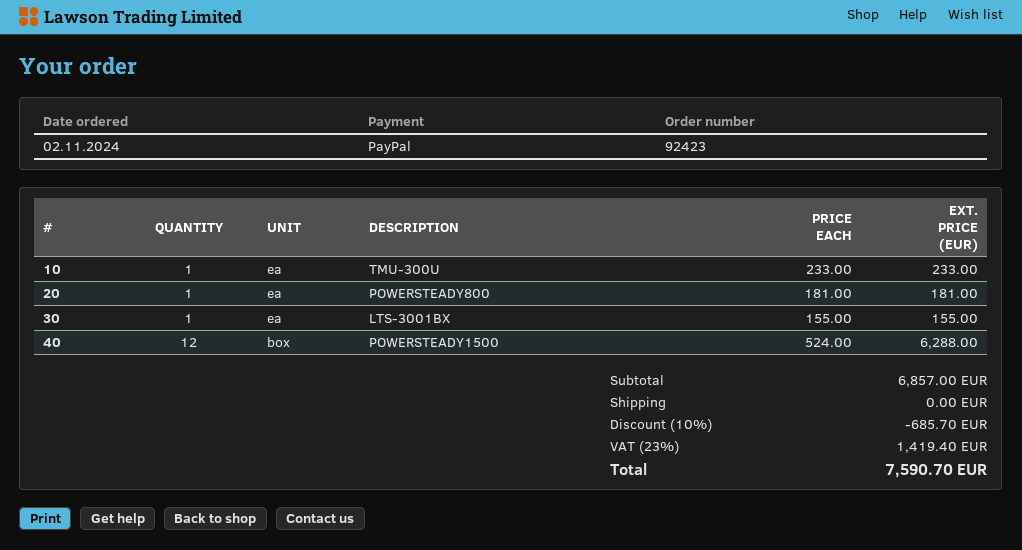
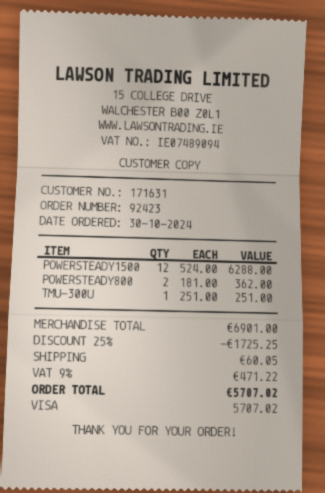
order date: 2024-11-02 -> 2024-10-30
payment method: PayPal -> Visa
TMU-300U: 1 x 233.00 = 233.00 -> 1 x 251.00 = 251.00
POWERSTEADY800: 1 x 181.00 = 181.00 -> 2 x 181.00 = 362.00
LTS-3001BX: 1 x 155.00 = 155.00 -> none
subtotal: 6857.00 -> 6901.00
discount: 10% = 685.70 -> 25% = 1725.25
shipping: 0.00 -> 60.05
tax: 23% = 1419.40 -> 9% = 471.22
total: 7590.70 -> 5707.02

